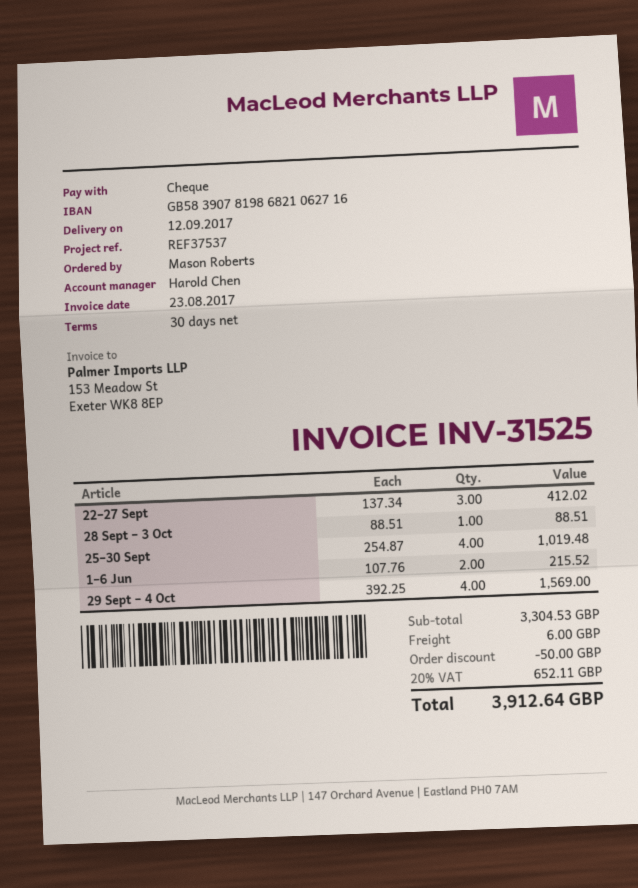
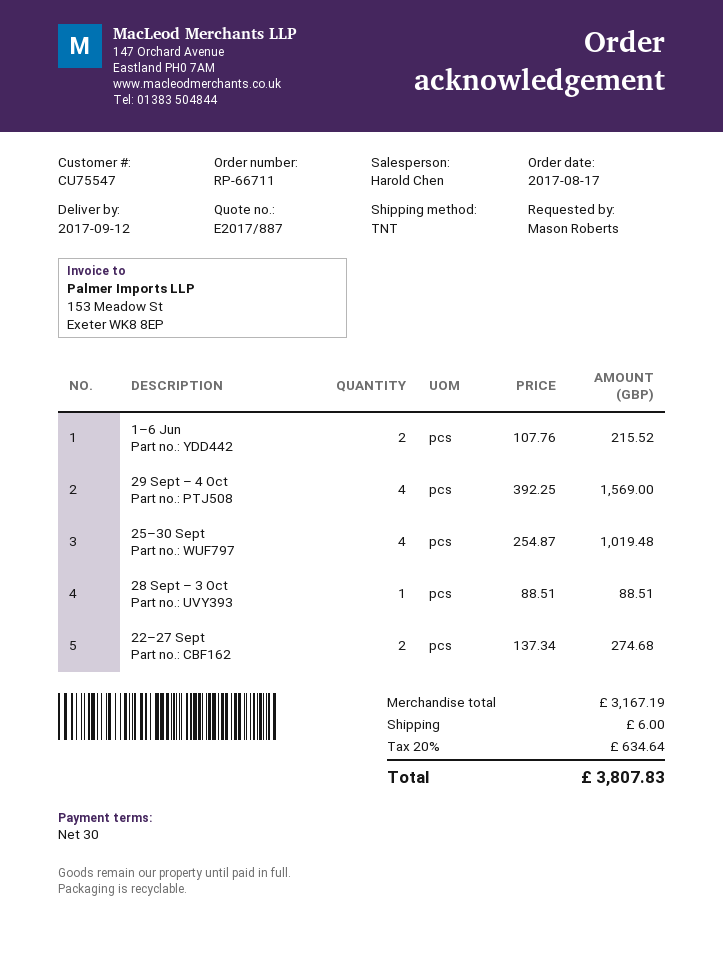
22–27 Sept: 3 x 137.34 = 412.02 -> 2 x 137.34 = 274.68
subtotal: 3304.53 -> 3167.19
discount: 50.00 -> none
tax: 20% = 652.11 -> 20% = 634.64
total: 3912.64 -> 3807.83

